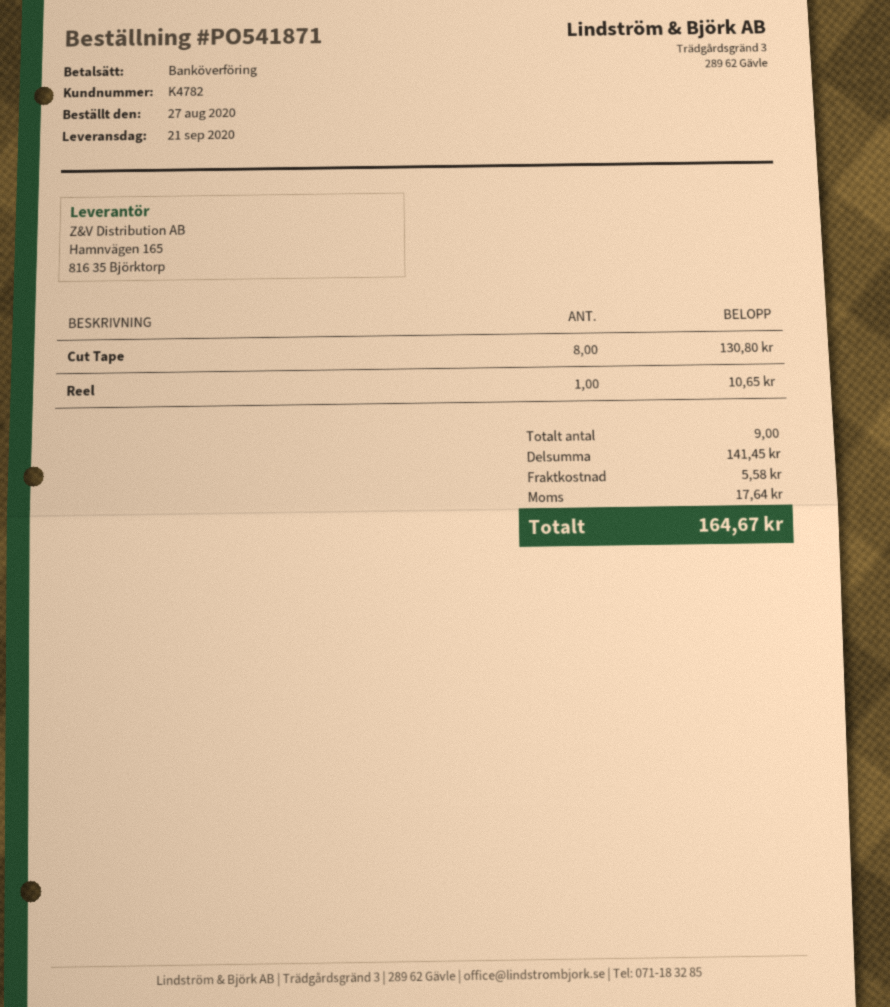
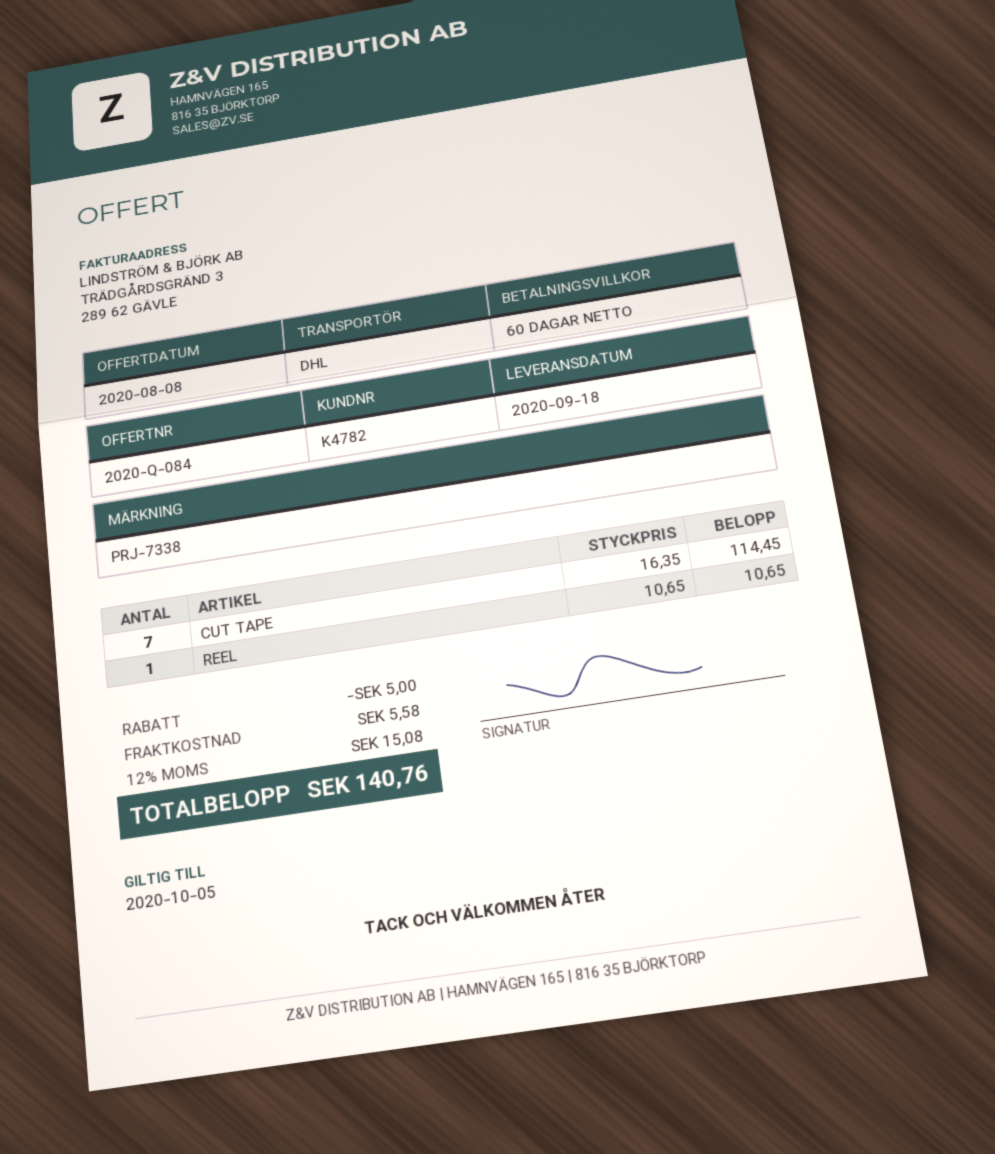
delivery date: 2020-09-21 -> 2020-09-18
Cut Tape: 8 for 130.80 -> 7 for 114.45
discount: none -> 5.00
tax: 17.64 -> 15.08
total: 164.67 -> 140.76

